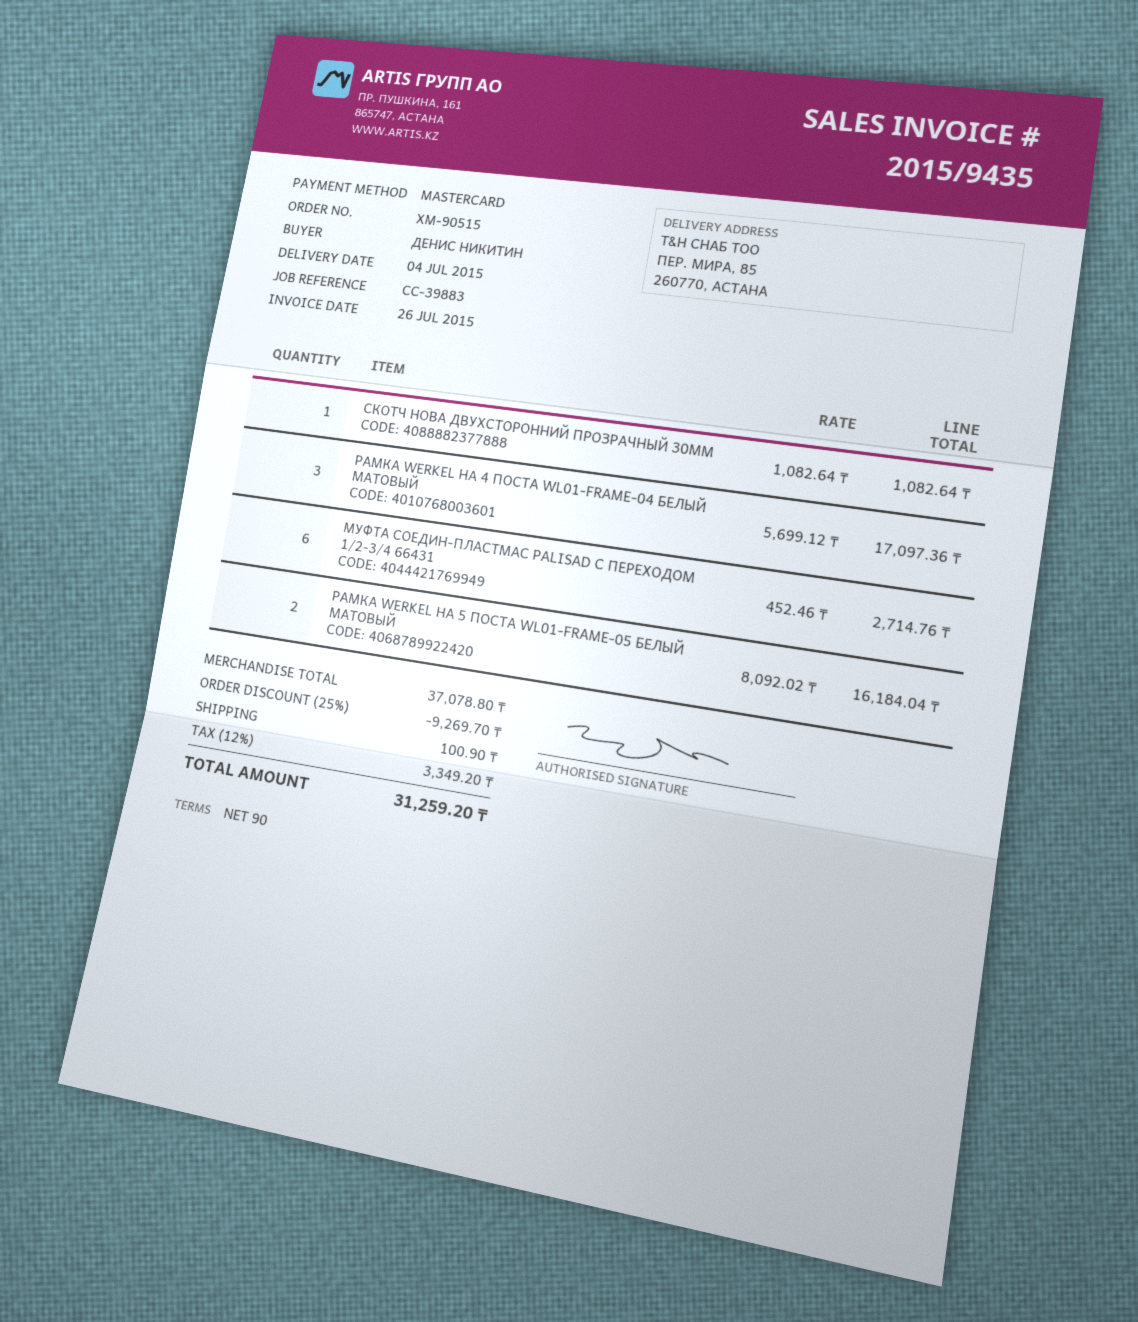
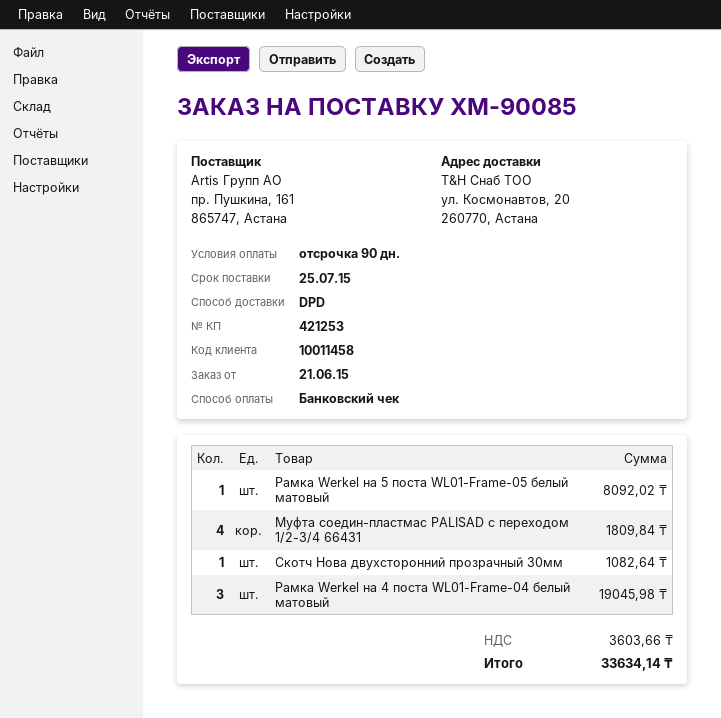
order number: XM-90515 -> XM-90085
delivery date: 2015-07-04 -> 2015-07-25
payment method: Mastercard -> cheque
ship to: ПЕР. МИРА, 85, 260770, АСТАНА -> ул. Космонавтов, 20, 260770, Астана
РАМКА WERKEL НА 4 ПОСТА WL01-FRAME-04 БЕЛЫЙ МАТОВЫЙ: 3 for 17097.36 -> 3 for 19045.98
МУФТА СОЕДИН-ПЛАСТМАС PALISAD С ПЕРЕХОДОМ 1/2-3/4 66431: 6 for 2714.76 -> 4 for 1809.84
РАМКА WERKEL НА 5 ПОСТА WL01-FRAME-05 БЕЛЫЙ МАТОВЫЙ: 2 for 16184.04 -> 1 for 8092.02
discount: 25% = 9269.70 -> none
shipping: 100.90 -> none
tax: 3349.20 -> 3603.66
total: 31259.20 -> 33634.14

